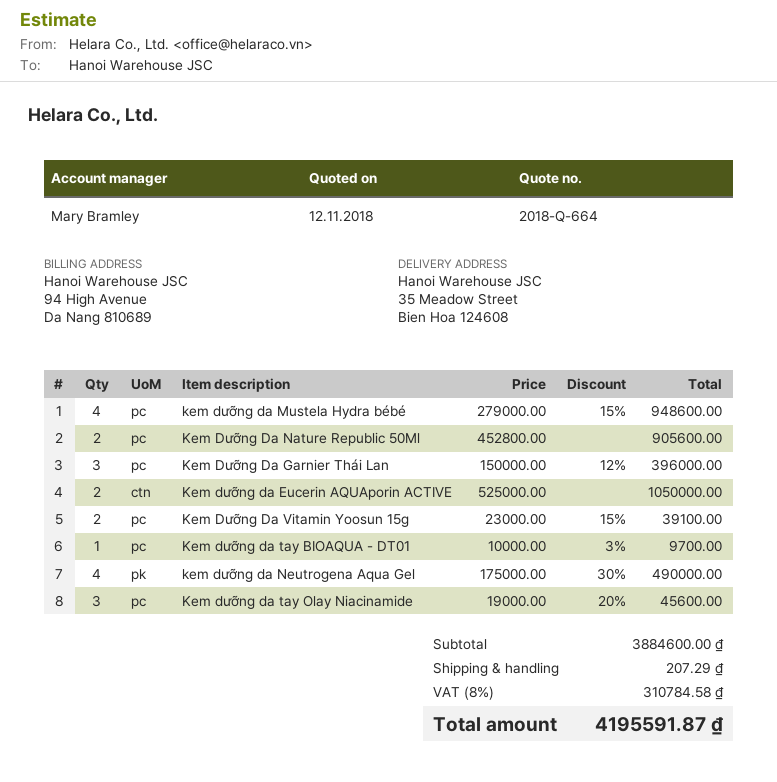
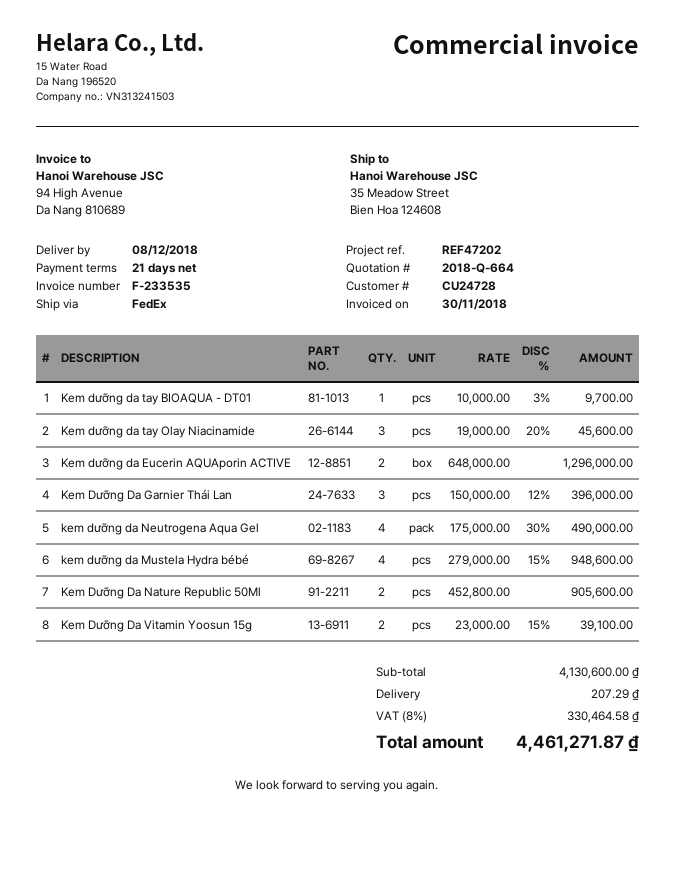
Kem dưỡng da Eucerin AQUAporin ACTIVE: 2 x 525000.00 = 1050000.00 -> 2 x 648000.00 = 1296000.00
subtotal: 3884600.00 -> 4130600.00
tax: 8% = 310784.58 -> 8% = 330464.58
total: 4195591.87 -> 4461271.87

